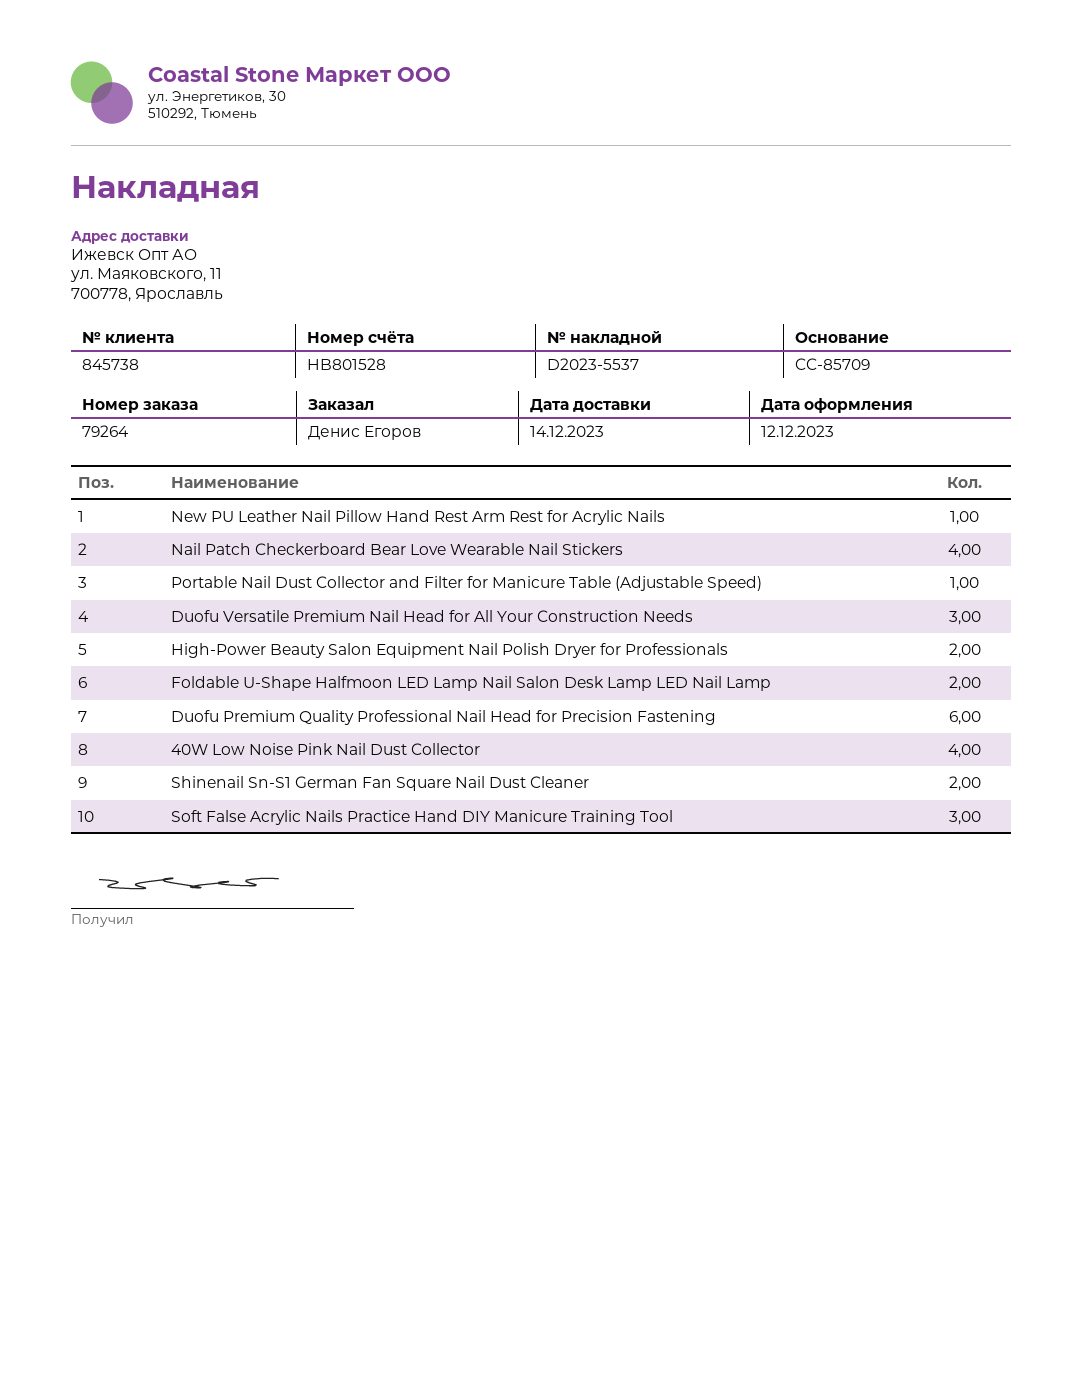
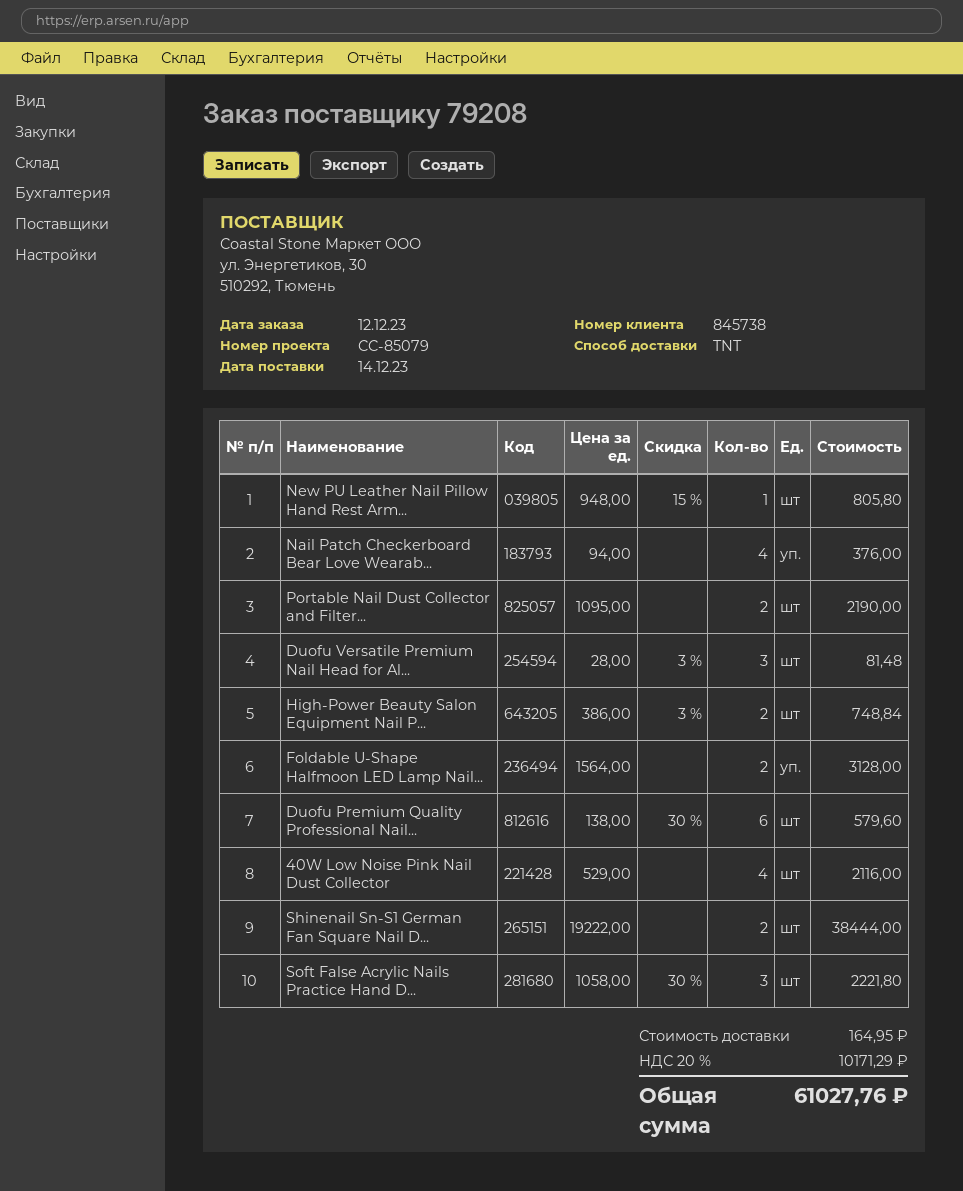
order number: 79264 -> 79208
reference: CC-85709 -> CC-85079
Portable Nail Dust Collector and Filter for Manicure Table (Adjustable Speed): 1 -> 2

